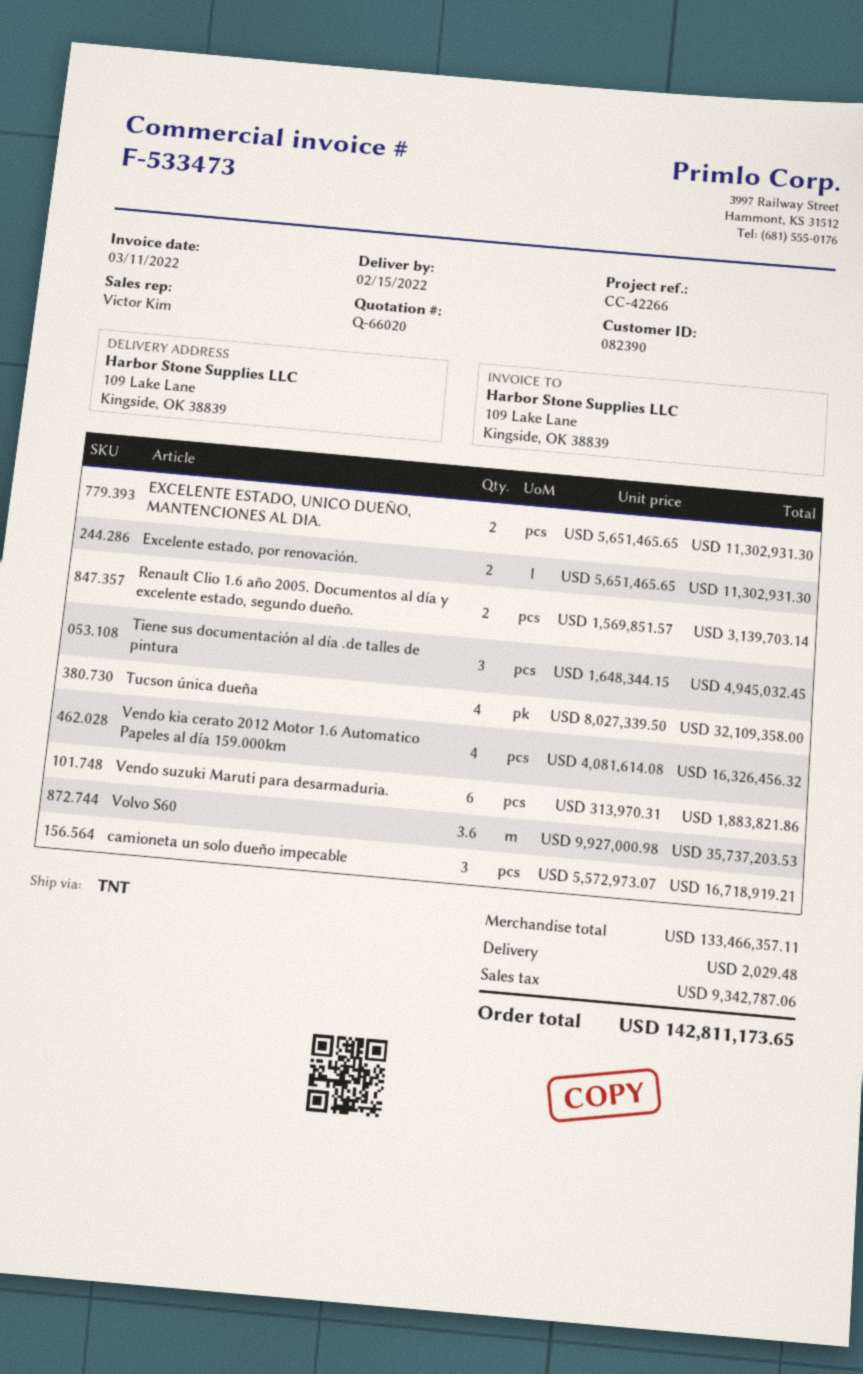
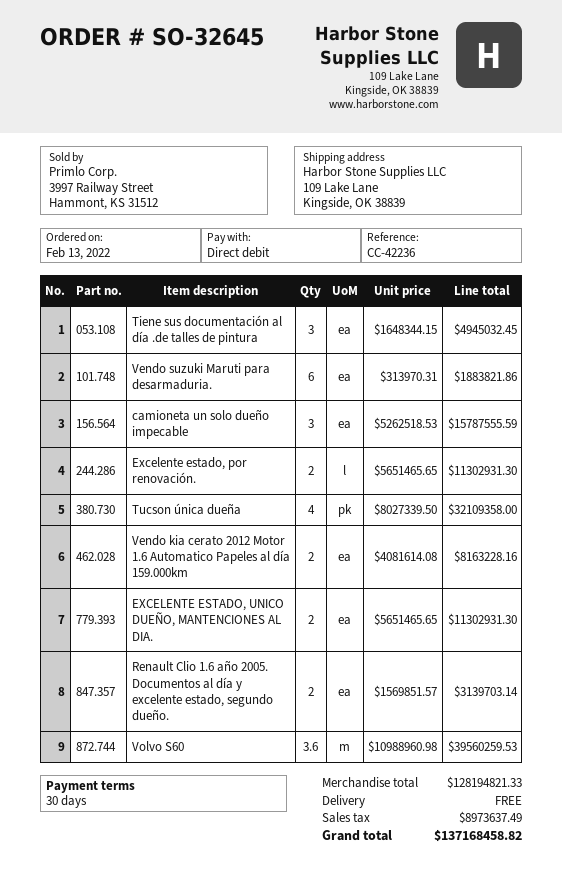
reference: CC-42266 -> CC-42236
Vendo kia cerato 2012 Motor 1.6 Automatico Papeles al día 159.000km: 4 x 4081614.08 = 16326456.32 -> 2 x 4081614.08 = 8163228.16
Volvo S60: 3.6 x 9927000.98 = 35737203.53 -> 3.6 x 10988960.98 = 39560259.53
camioneta un solo dueño impecable: 3 x 5572973.07 = 16718919.21 -> 3 x 5262518.53 = 15787555.59
subtotal: 133466357.11 -> 128194821.33
shipping: 2029.48 -> 0.00
tax: 9342787.06 -> 8973637.49
total: 142811173.65 -> 137168458.82

